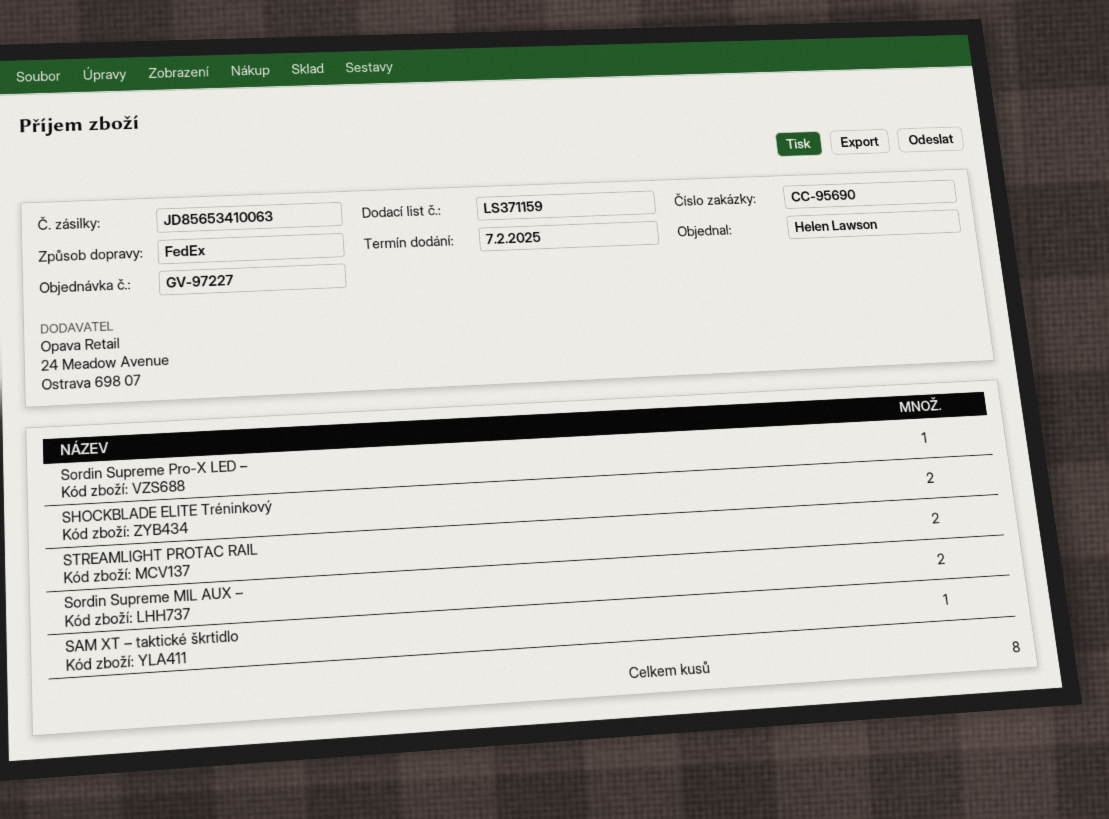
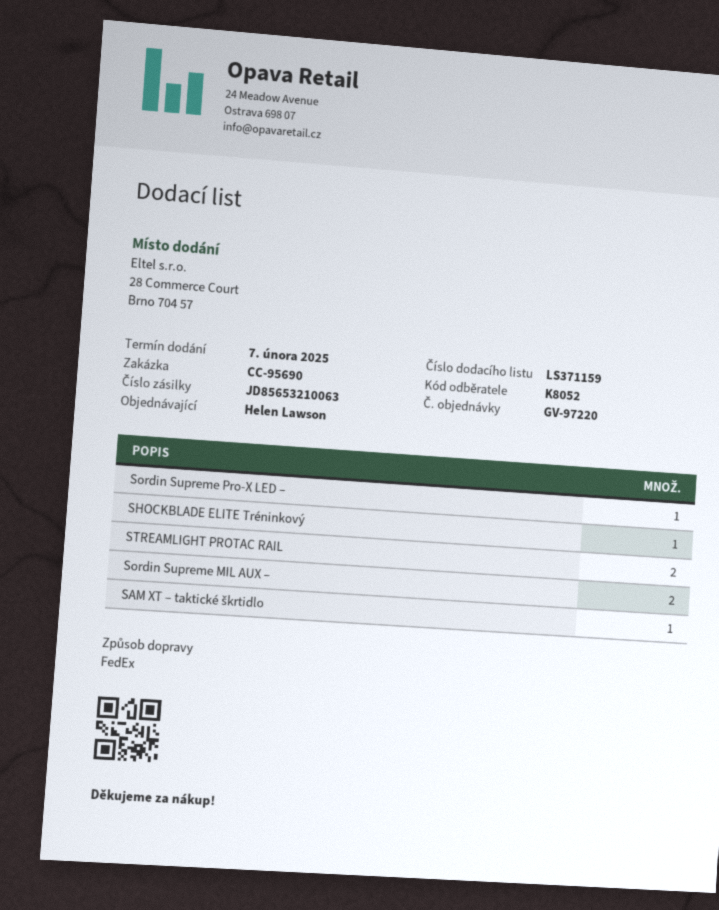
order number: GV-97227 -> GV-97220
tracking number: JD85653410063 -> JD85653210063
SHOCKBLADE ELITE Tréninkový: 2 -> 1

